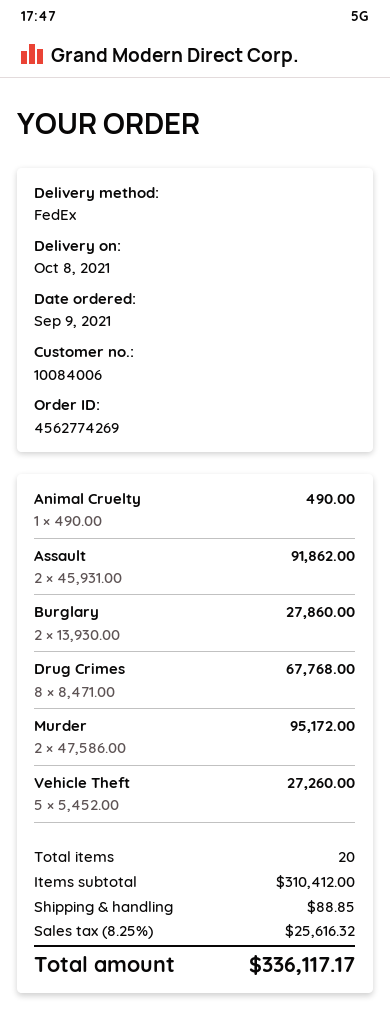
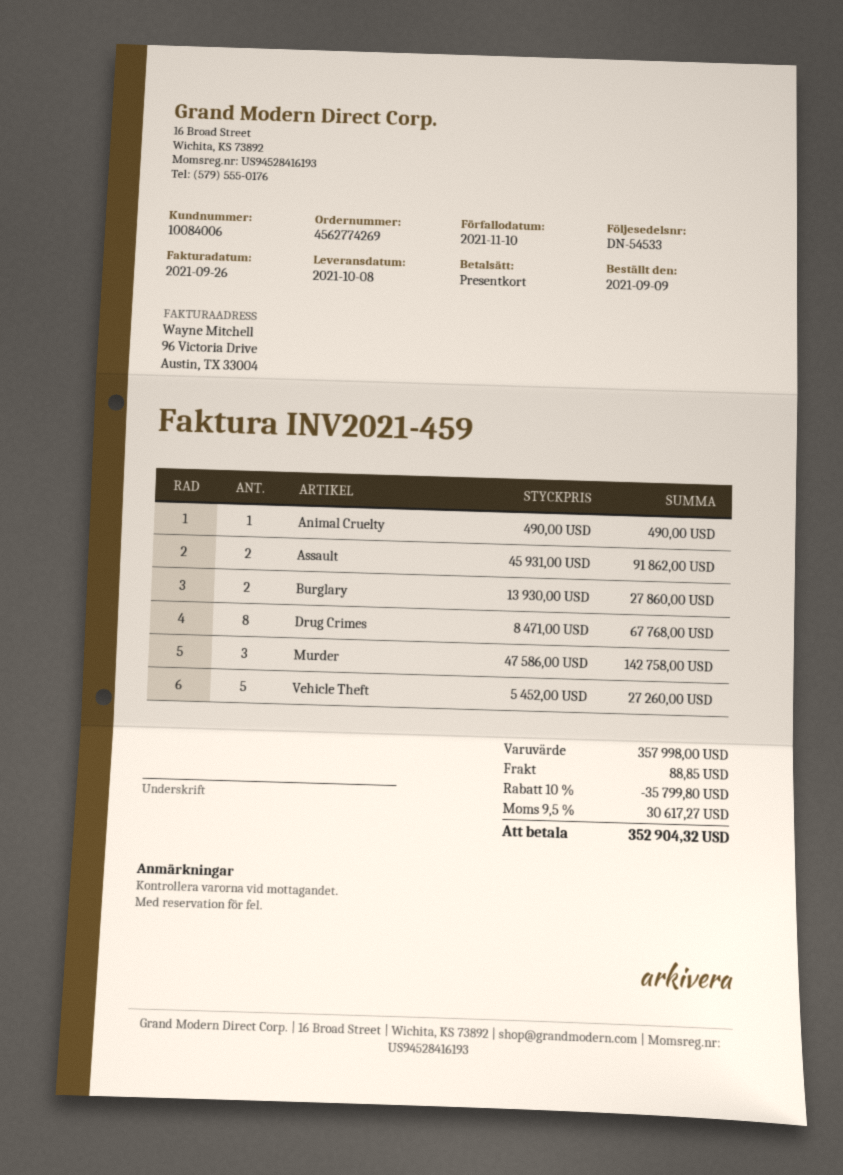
Murder: 2 x 47586.00 = 95172.00 -> 3 x 47586.00 = 142758.00
subtotal: 310412.00 -> 357998.00
discount: none -> 10% = 35799.80
tax: 8.25% = 25616.32 -> 9.5% = 30617.27
total: 336117.17 -> 352904.32

